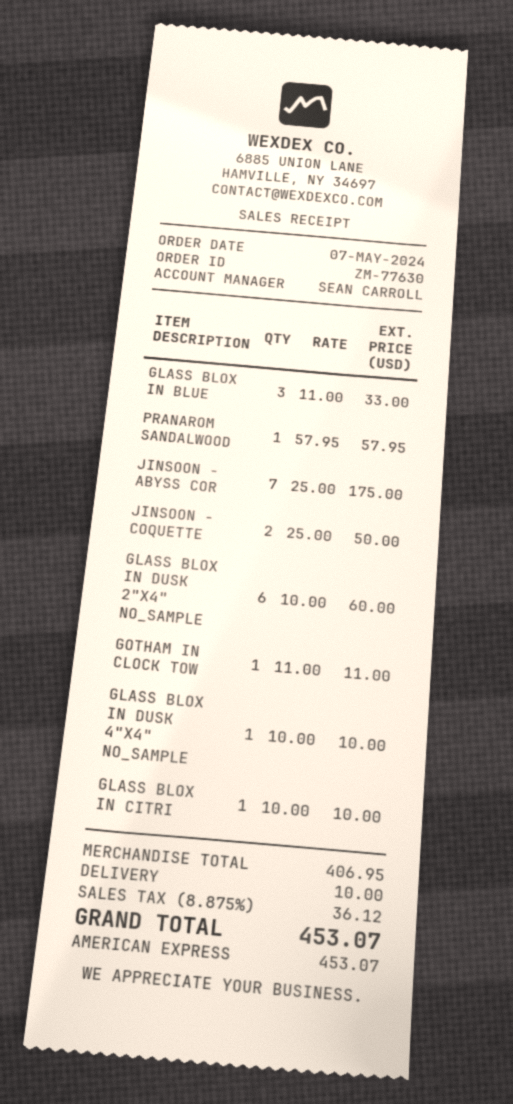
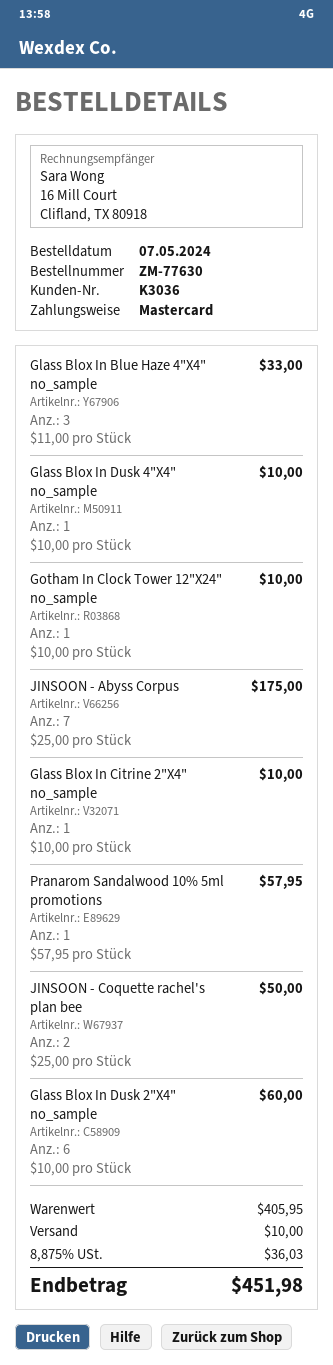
payment method: American Express -> Mastercard
GOTHAM IN CLOCK TOW: 1 x 11.00 = 11.00 -> 1 x 10.00 = 10.00
subtotal: 406.95 -> 405.95
tax: 8.875% = 36.12 -> 8.875% = 36.03
total: 453.07 -> 451.98

